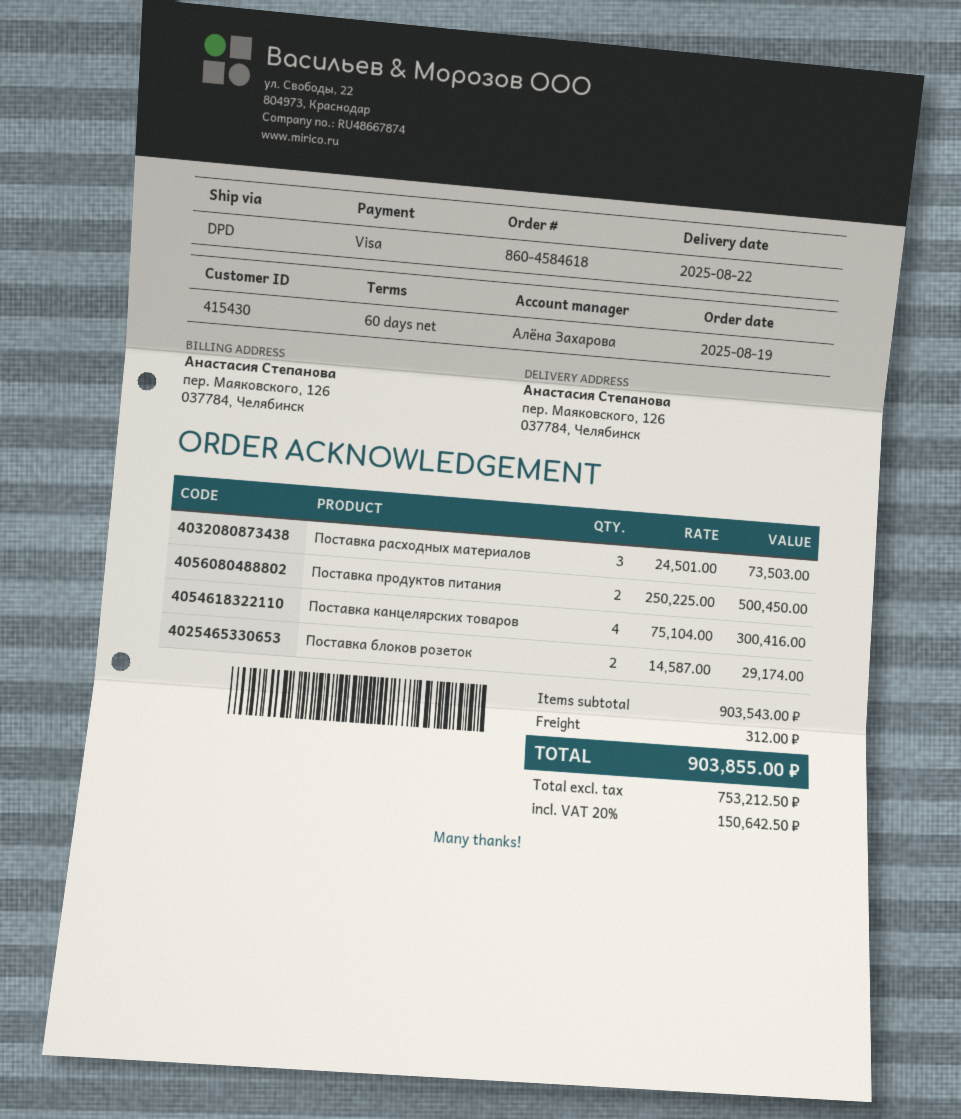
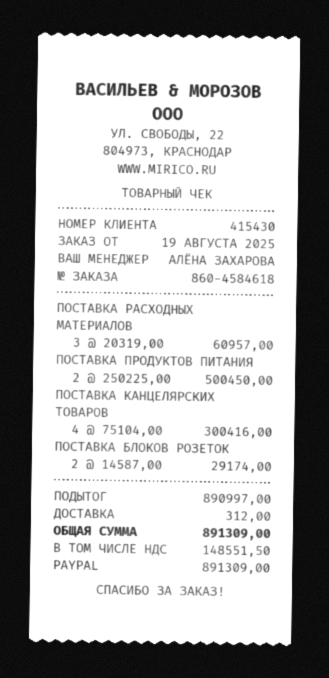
payment method: Visa -> PayPal
Поставка расходных материалов: 3 x 24501.00 = 73503.00 -> 3 x 20319.00 = 60957.00
subtotal: 903543.00 -> 890997.00
tax: 150642.50 -> 148551.50
total: 903855.00 -> 891309.00

